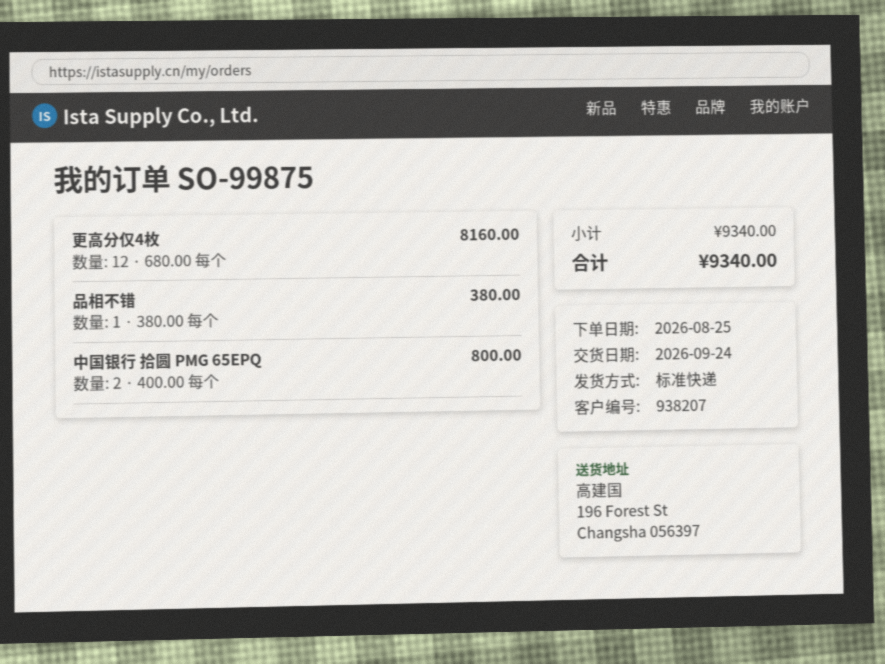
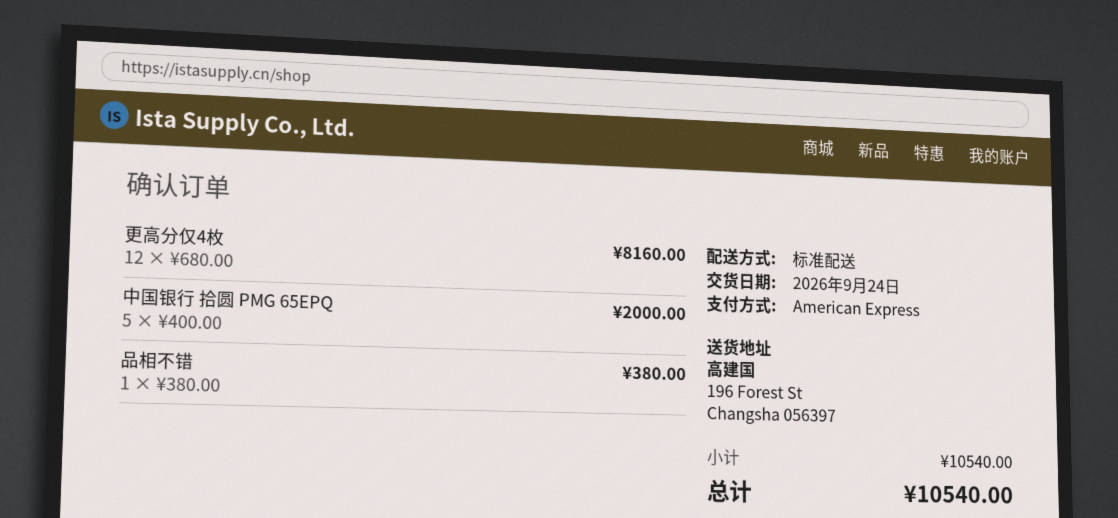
中国银行 拾圆 PMG 65EPQ: 2 x 400.00 = 800.00 -> 5 x 400.00 = 2000.00
subtotal: 9340.00 -> 10540.00
total: 9340.00 -> 10540.00

